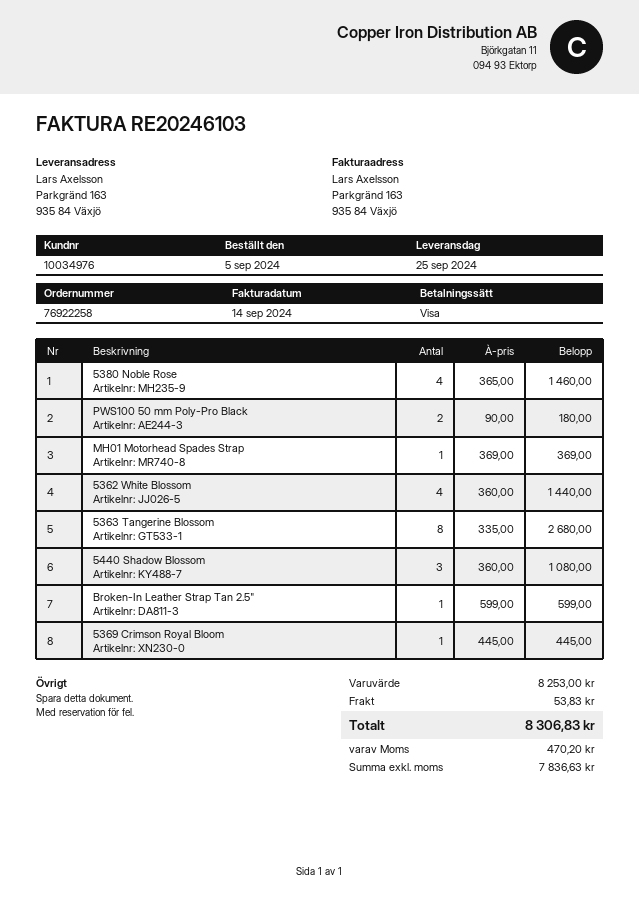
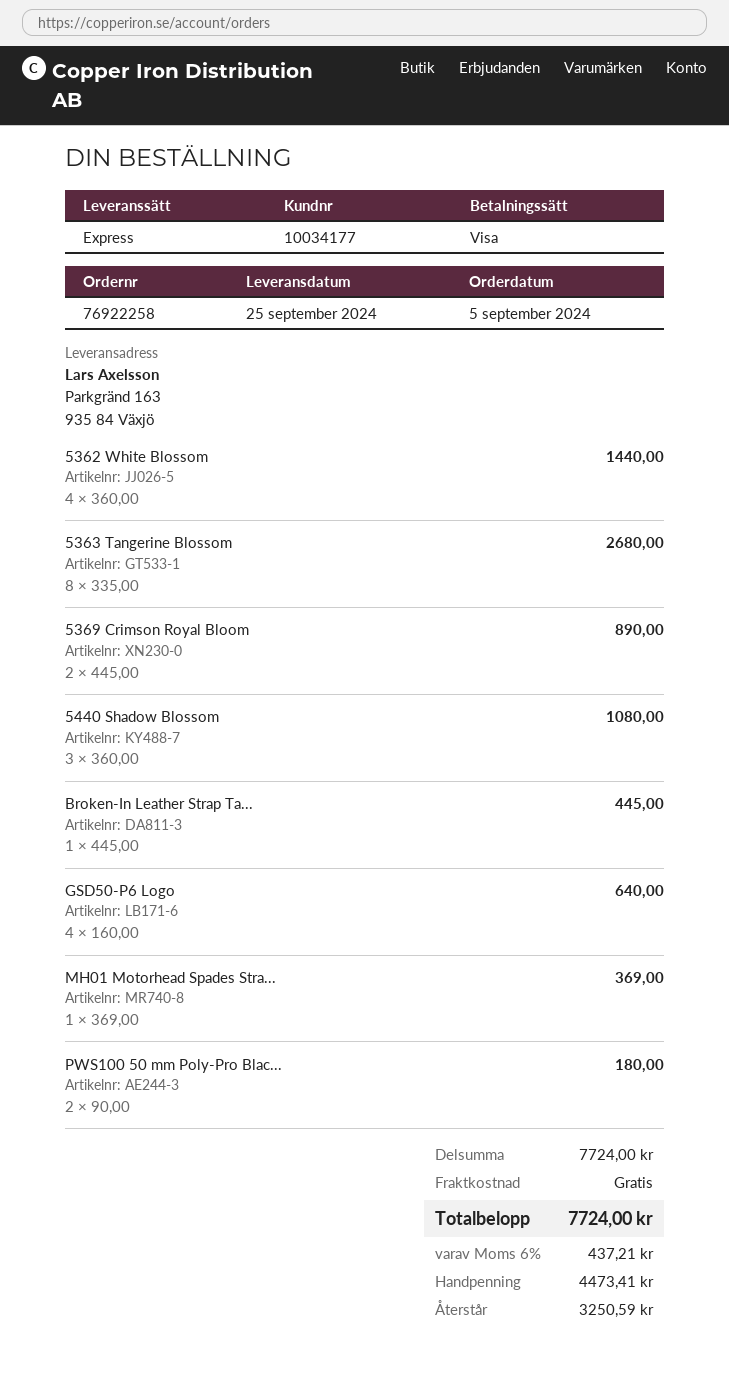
customer number: 10034976 -> 10034177
5380 Noble Rose: 4 x 365.00 = 1460.00 -> none
Broken-In Leather Strap Tan 2.5": 1 x 599.00 = 599.00 -> 1 x 445.00 = 445.00
5369 Crimson Royal Bloom: 1 x 445.00 = 445.00 -> 2 x 445.00 = 890.00
GSD50-P6 Logo: none -> 4 x 160.00 = 640.00
subtotal: 8253.00 -> 7724.00
shipping: 53.83 -> 0.00
tax: 470.20 -> 437.21
total: 8306.83 -> 7724.00

